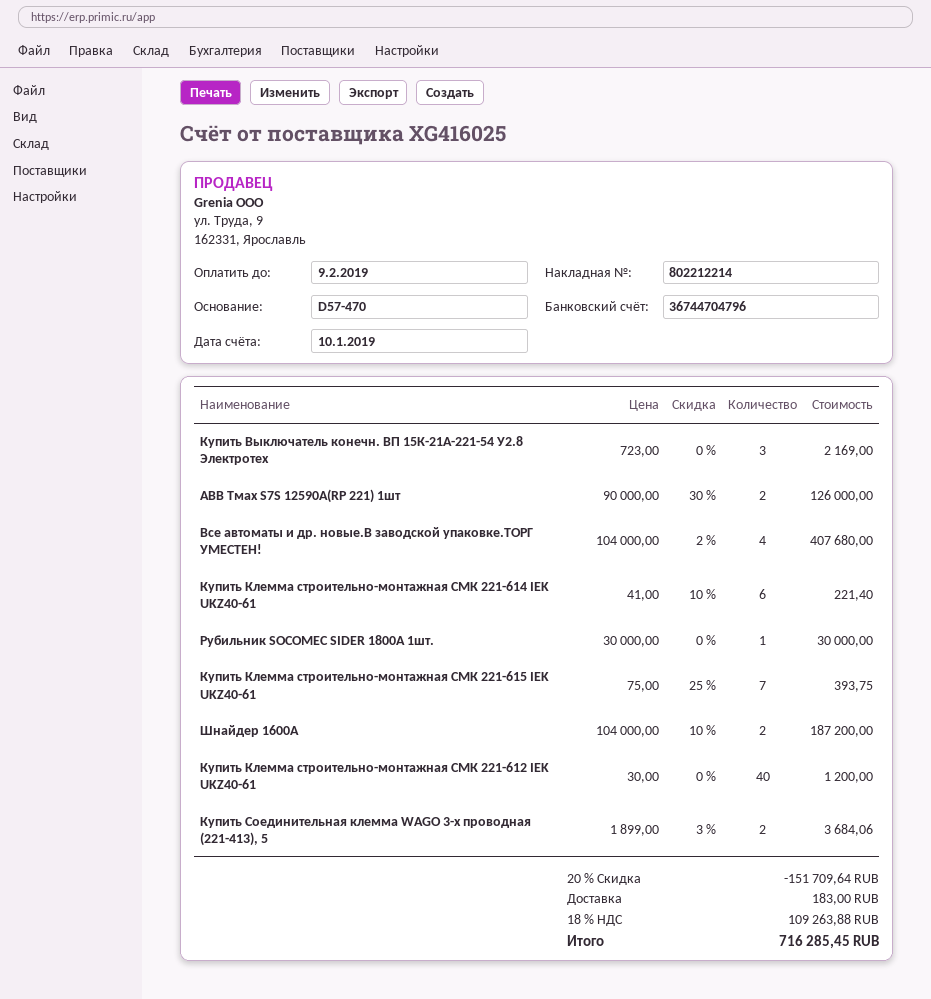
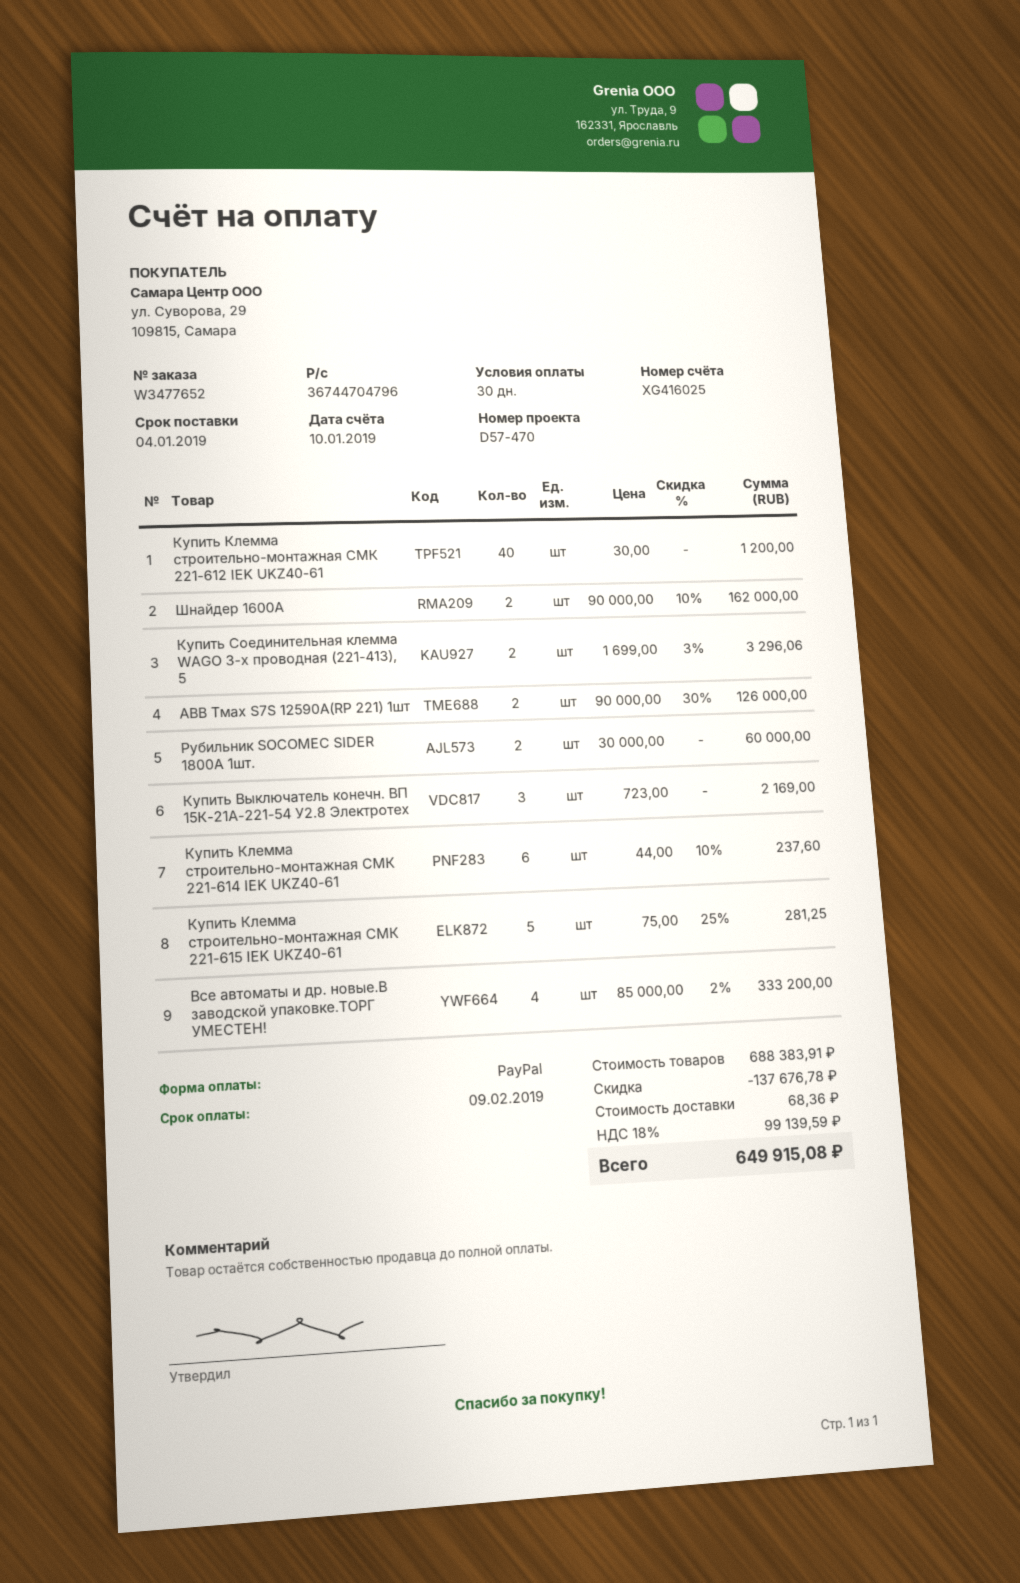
Все автоматы и др. новые.В заводской упаковке.ТОРГ УМЕСТЕН!: 4 x 104000.00 - 2% = 407680.00 -> 4 x 85000.00 - 2% = 333200.00
Купить Клемма строительно-монтажная СМК 221-614 IEK UKZ40-61: 6 x 41.00 - 10% = 221.40 -> 6 x 44.00 - 10% = 237.60
Рубильник SOCOMEC SIDER 1800A 1шт.: 1 x 30000.00 = 30000.00 -> 2 x 30000.00 = 60000.00
Купить Клемма строительно-монтажная СМК 221-615 IEK UKZ40-61: 7 x 75.00 - 25% = 393.75 -> 5 x 75.00 - 25% = 281.25
Шнайдер 1600А: 2 x 104000.00 - 10% = 187200.00 -> 2 x 90000.00 - 10% = 162000.00
Купить Соединительная клемма WAGO 3-х проводная (221-413), 5: 2 x 1899.00 - 3% = 3684.06 -> 2 x 1699.00 - 3% = 3296.06
discount: 151709.64 -> 137676.78
shipping: 183.00 -> 68.36
tax: 18% = 109263.88 -> 18% = 99139.59
total: 716285.45 -> 649915.08

